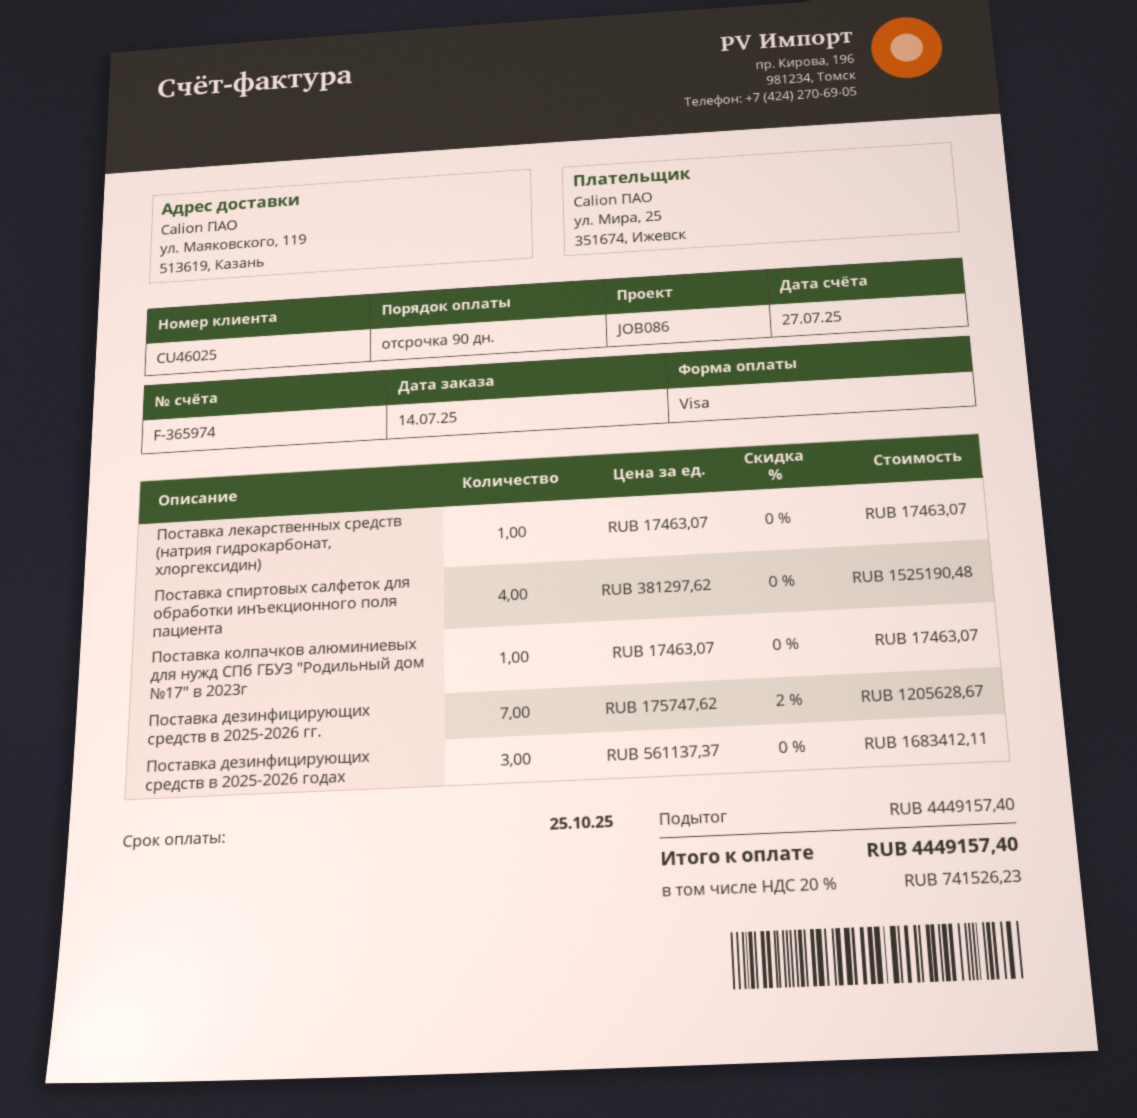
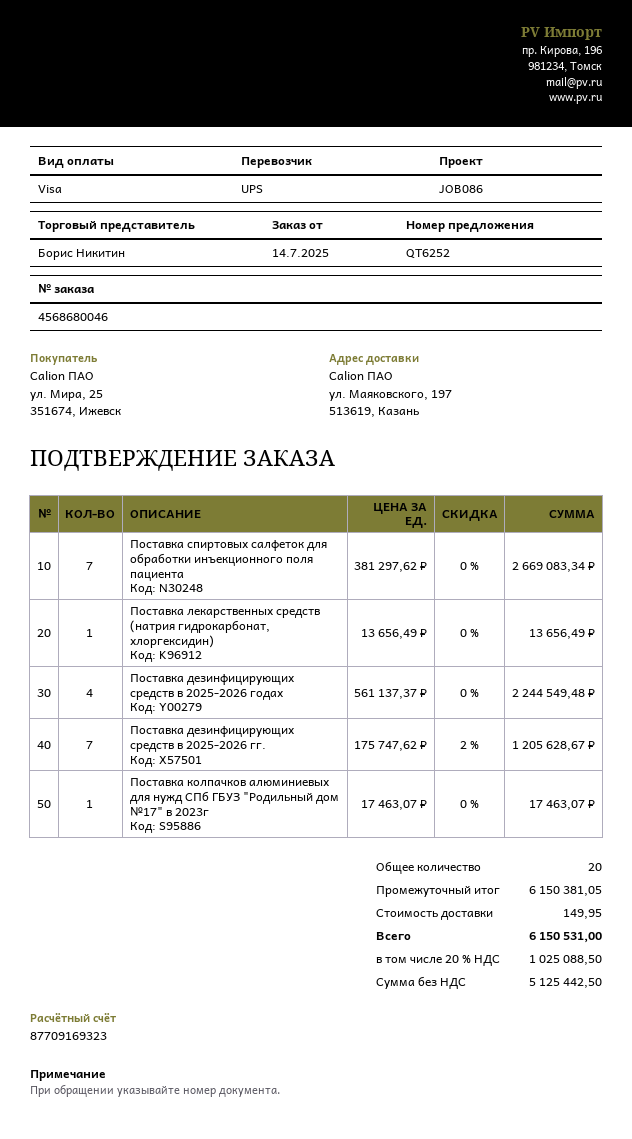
ship to: ул. Маяковского, 119, 513619, Казань -> ул. Маяковского, 197, 513619, Казань
Поставка лекарственных средств (натрия гидрокарбонат, хлоргексидин): 1 x 17463.07 = 17463.07 -> 1 x 13656.49 = 13656.49
Поставка спиртовых салфеток для обработки инъекционного поля пациента: 4 x 381297.62 = 1525190.48 -> 7 x 381297.62 = 2669083.34
Поставка дезинфицирующих средств в 2025-2026 годах: 3 x 561137.37 = 1683412.11 -> 4 x 561137.37 = 2244549.48
subtotal: 4449157.40 -> 6150381.05
shipping: none -> 149.95
tax: 20% = 741526.23 -> 20% = 1025088.50
total: 4449157.40 -> 6150531.00

